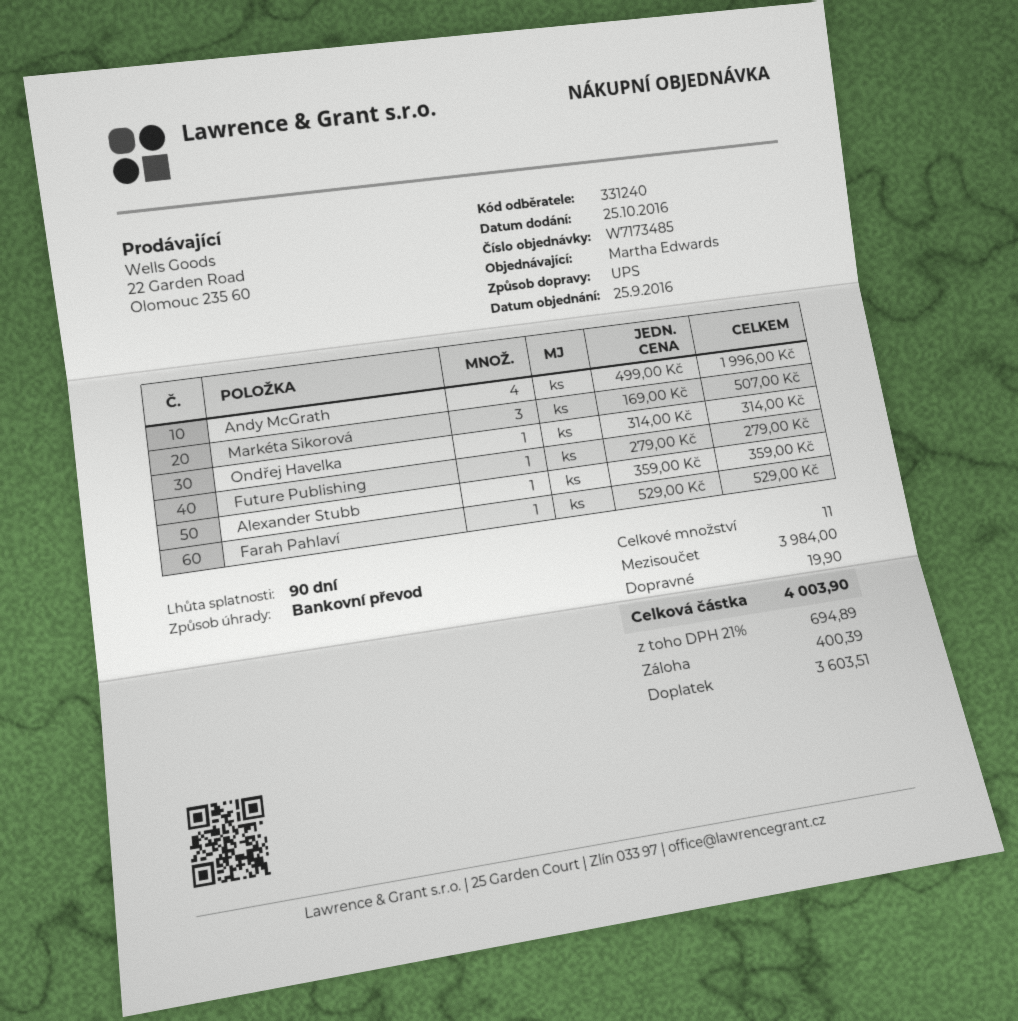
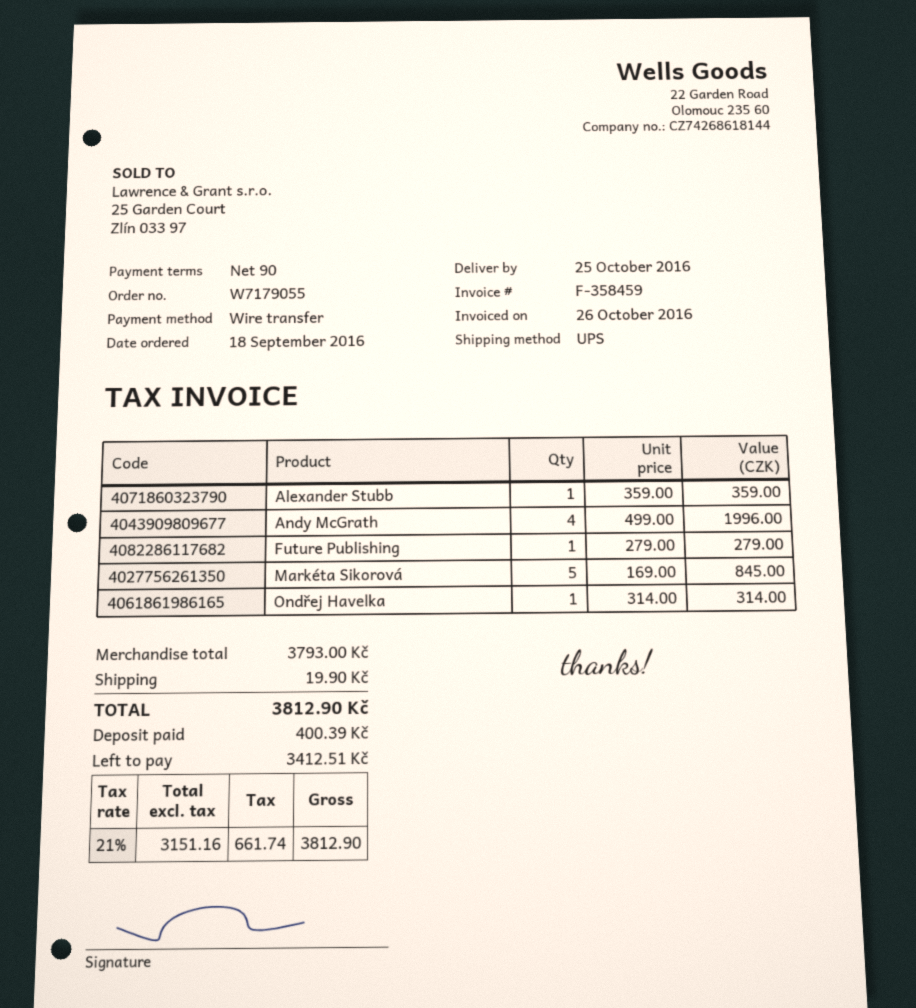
order number: W7173485 -> W7179055
order date: 2016-09-25 -> 2016-09-18
Markéta Sikorová: 3 x 169.00 = 507.00 -> 5 x 169.00 = 845.00
Farah Pahlaví: 1 x 529.00 = 529.00 -> none
subtotal: 3984.00 -> 3793.00
tax: 21% = 694.89 -> 21% = 661.74
total: 4003.90 -> 3812.90
balance: 3603.51 -> 3412.51

